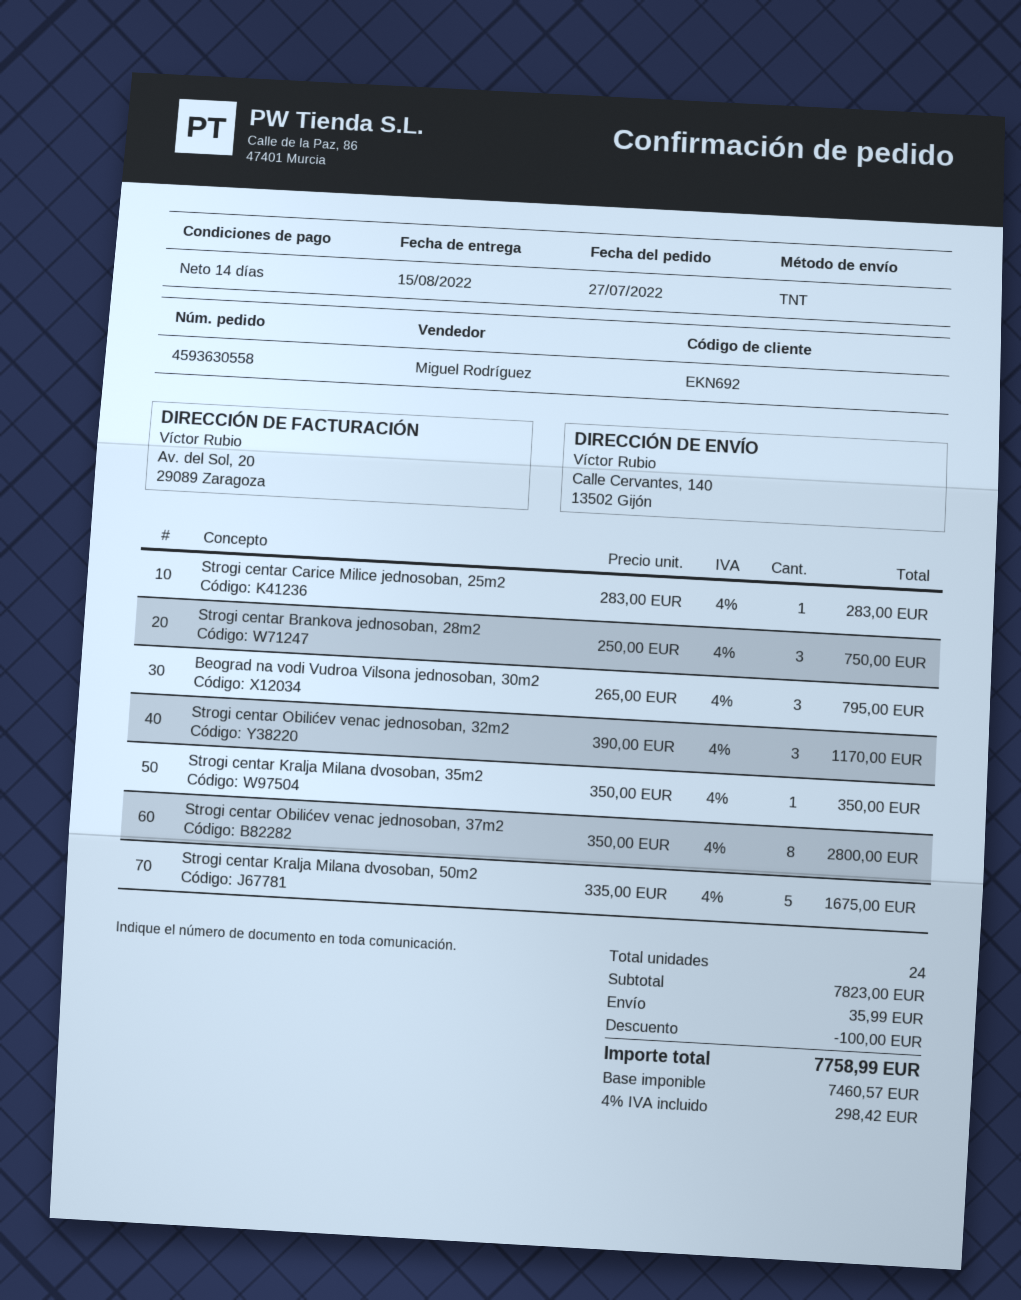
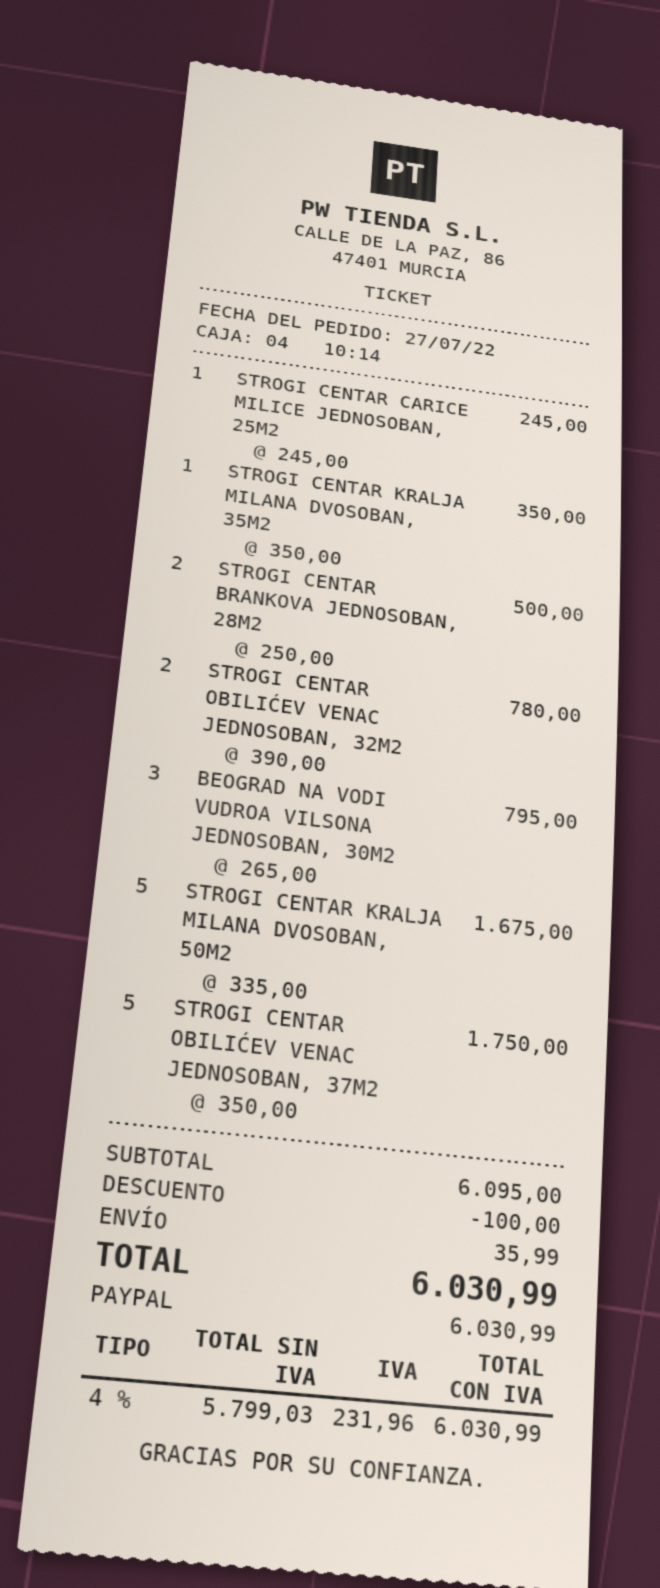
Strogi centar Carice Milice jednosoban, 25m2: 1 x 283.00 = 283.00 -> 1 x 245.00 = 245.00
Strogi centar Brankova jednosoban, 28m2: 3 x 250.00 = 750.00 -> 2 x 250.00 = 500.00
Strogi centar Obilićev venac jednosoban, 32m2: 3 x 390.00 = 1170.00 -> 2 x 390.00 = 780.00
Strogi centar Obilićev venac jednosoban, 37m2: 8 x 350.00 = 2800.00 -> 5 x 350.00 = 1750.00
subtotal: 7823.00 -> 6095.00
net: 7460.57 -> 5799.03
tax: 4% = 298.42 -> 4% = 231.96
total: 7758.99 -> 6030.99

